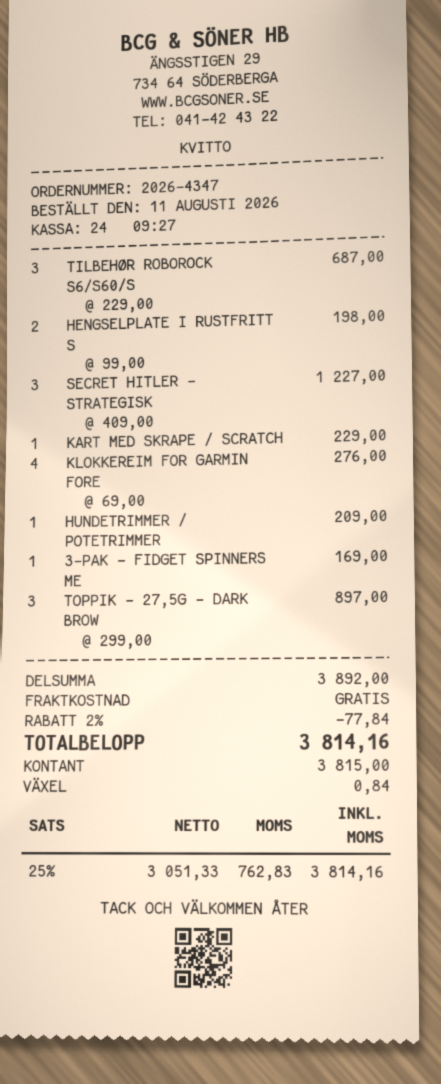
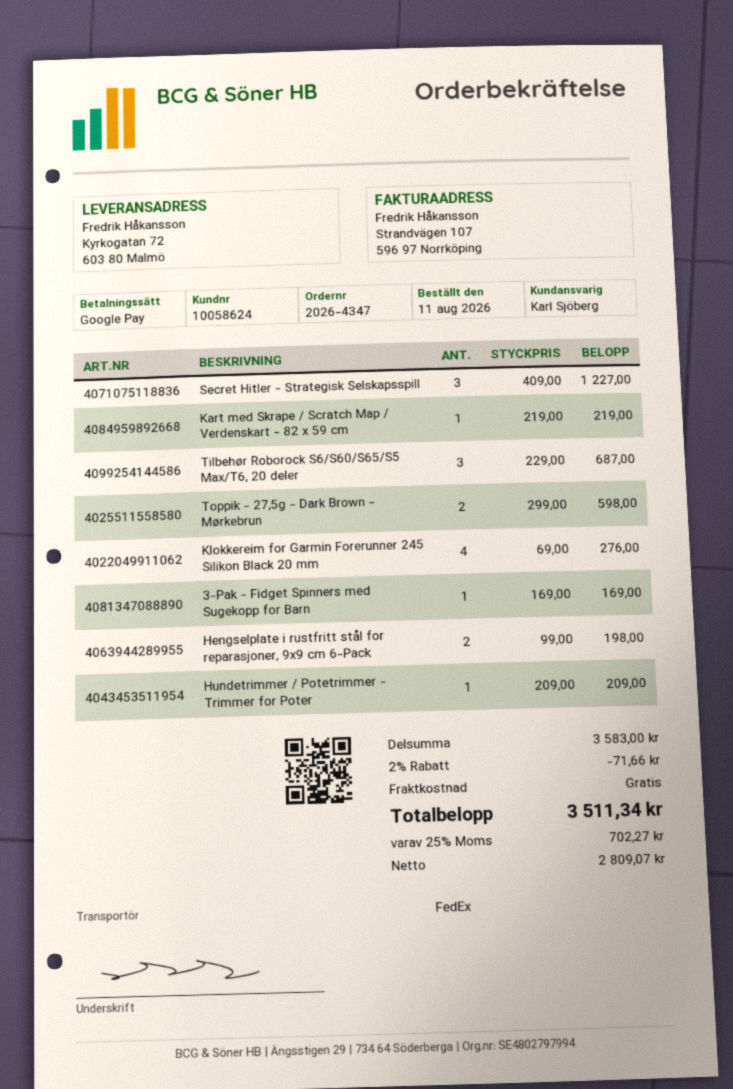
payment method: cash -> Google Pay
KART MED SKRAPE / SCRATCH: 1 x 229.00 = 229.00 -> 1 x 219.00 = 219.00
TOPPIK - 27,5G - DARK BROW: 3 x 299.00 = 897.00 -> 2 x 299.00 = 598.00
subtotal: 3892.00 -> 3583.00
discount: 2% = 77.84 -> 2% = 71.66
net: 3051.33 -> 2809.07
tax: 25% = 762.83 -> 25% = 702.27
total: 3814.16 -> 3511.34

